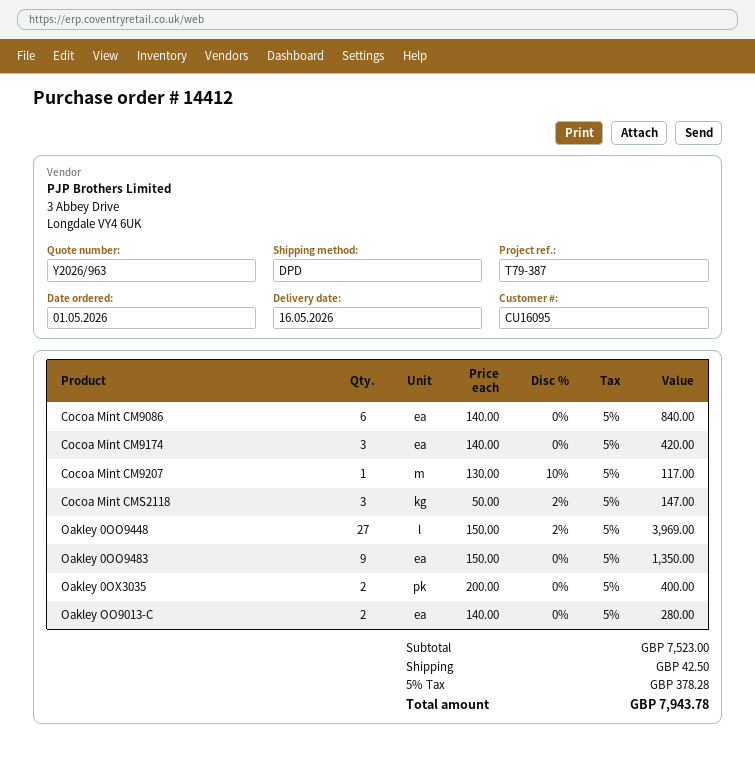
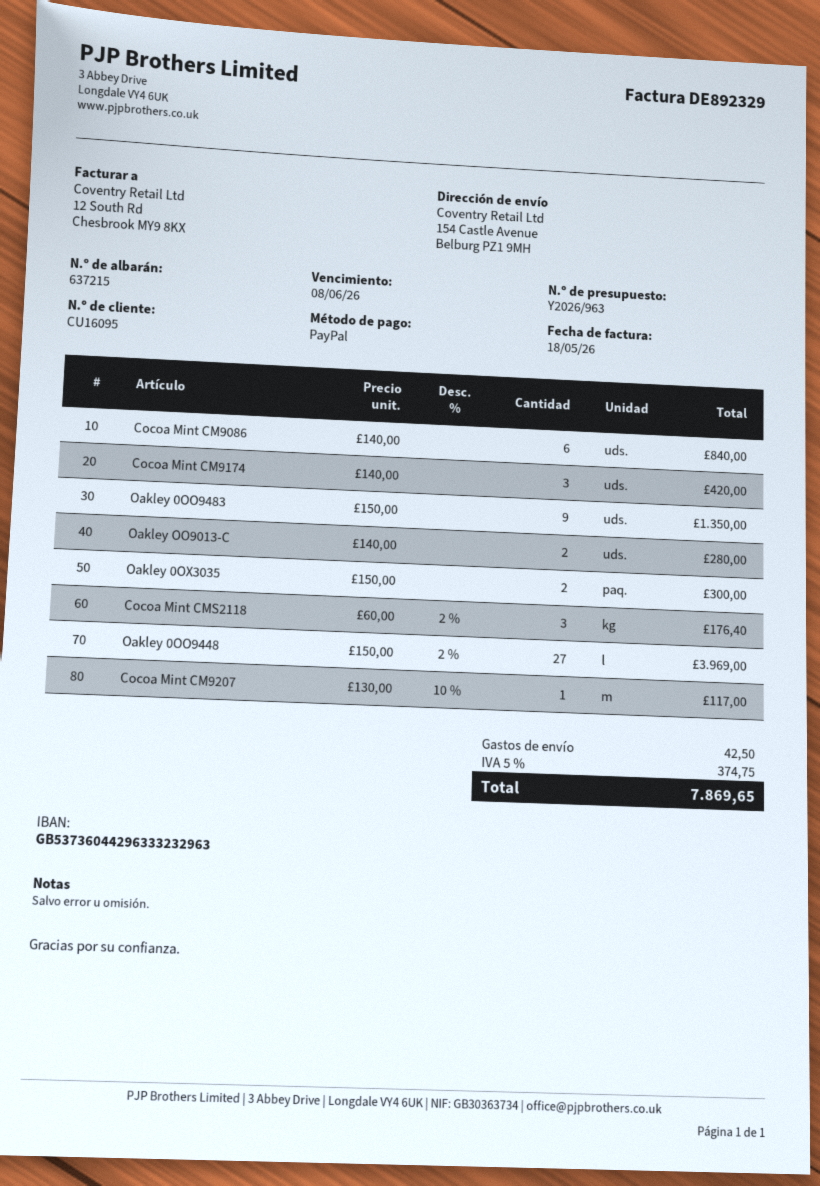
Cocoa Mint CMS2118: 3 x 50.00 - 2% = 147.00 -> 3 x 60.00 - 2% = 176.40
Oakley 0OX3035: 2 x 200.00 = 400.00 -> 2 x 150.00 = 300.00
tax: 5% = 378.28 -> 5% = 374.75
total: 7943.78 -> 7869.65

